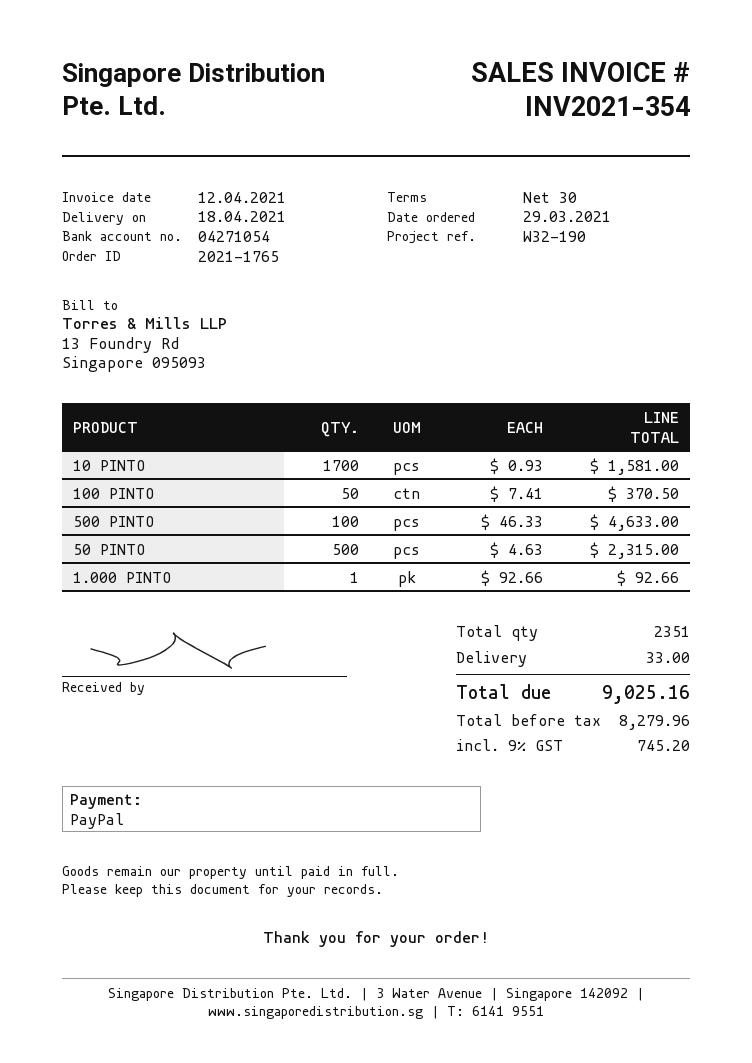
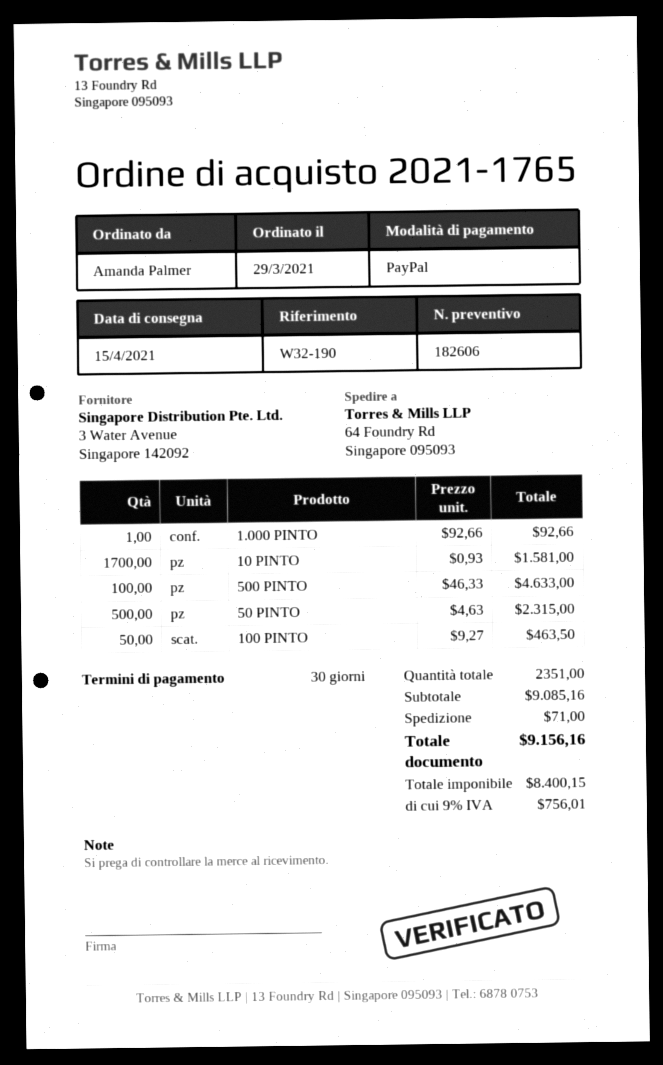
delivery date: 2021-04-18 -> 2021-04-15
100 PINTO: 50 x 7.41 = 370.50 -> 50 x 9.27 = 463.50
shipping: 33.00 -> 71.00
net: 8279.96 -> 8400.15
tax: 9% = 745.20 -> 9% = 756.01
total: 9025.16 -> 9156.16

